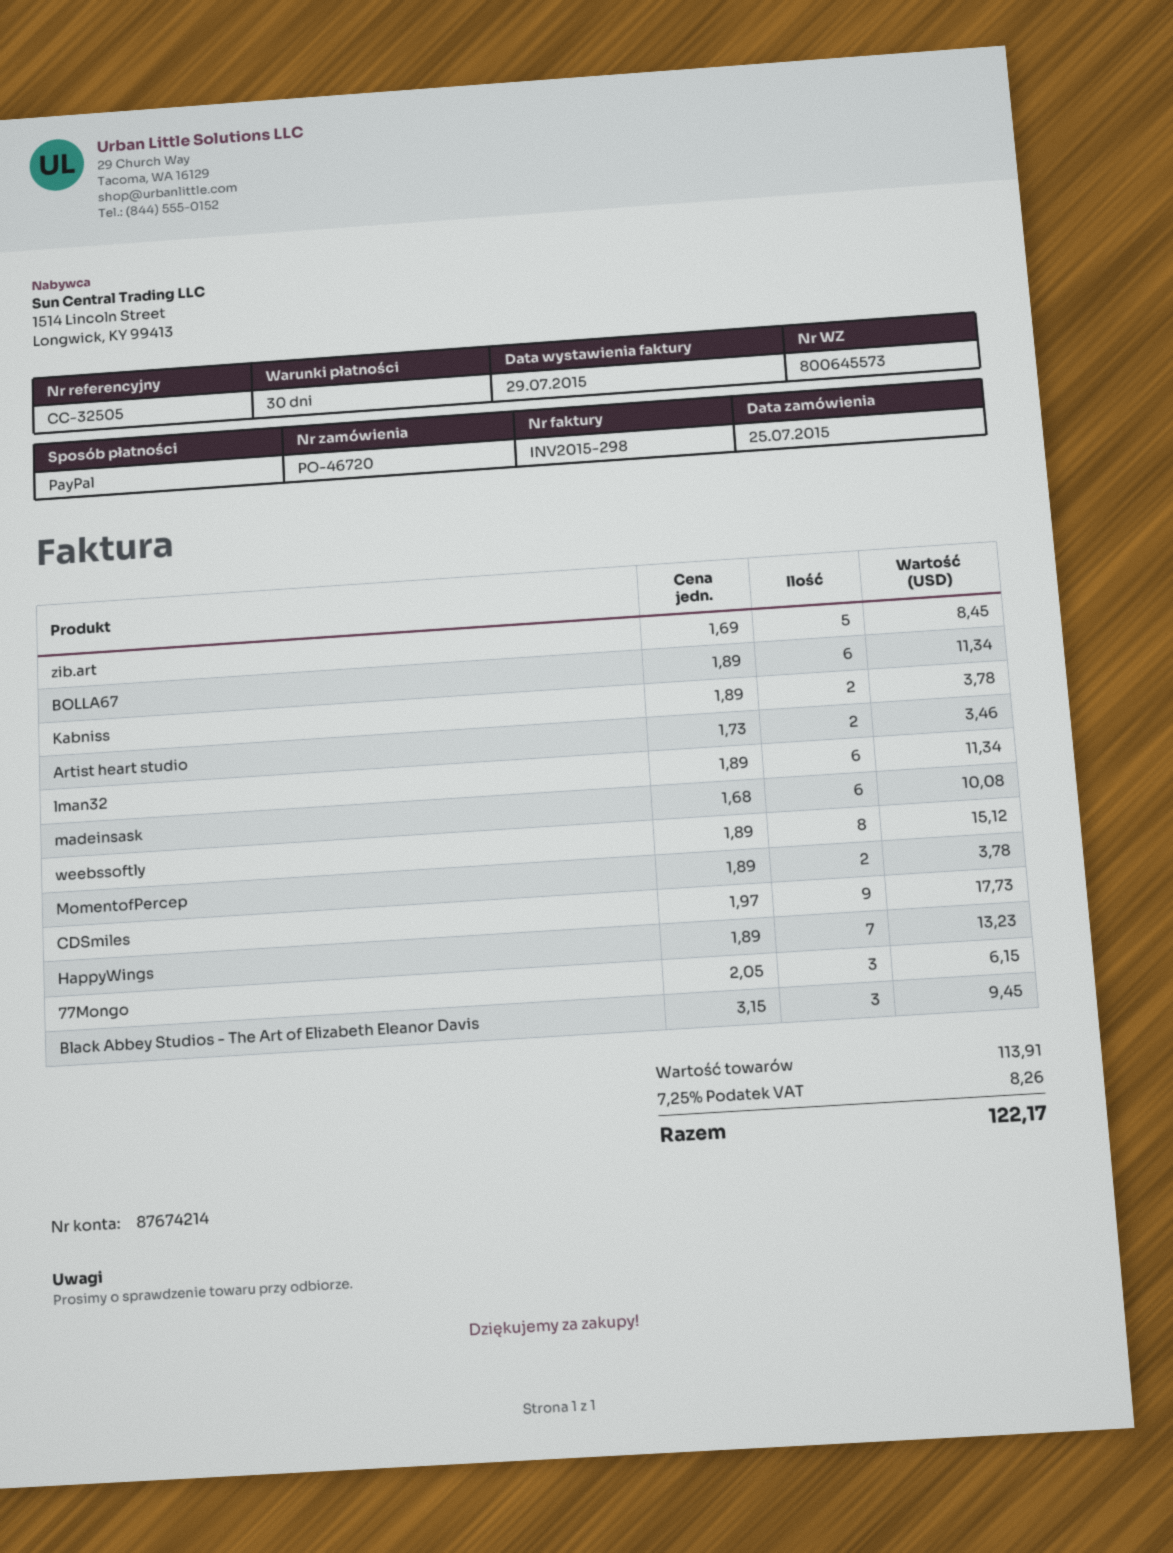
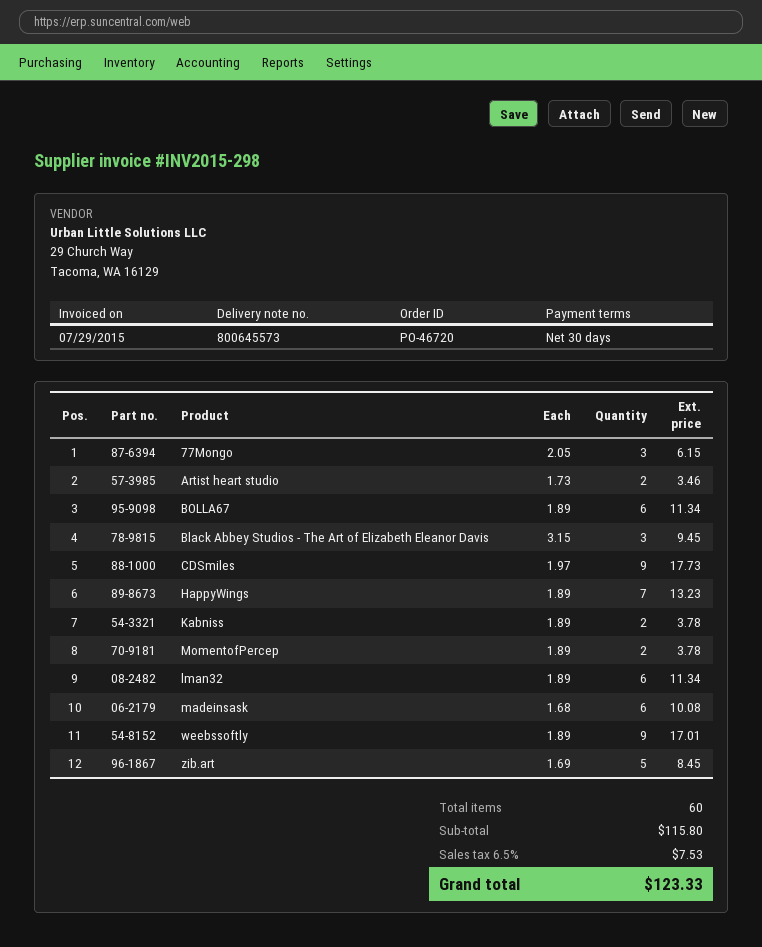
weebssoftly: 8 x 1.89 = 15.12 -> 9 x 1.89 = 17.01
subtotal: 113.91 -> 115.80
tax: 7.25% = 8.26 -> 6.5% = 7.53
total: 122.17 -> 123.33

